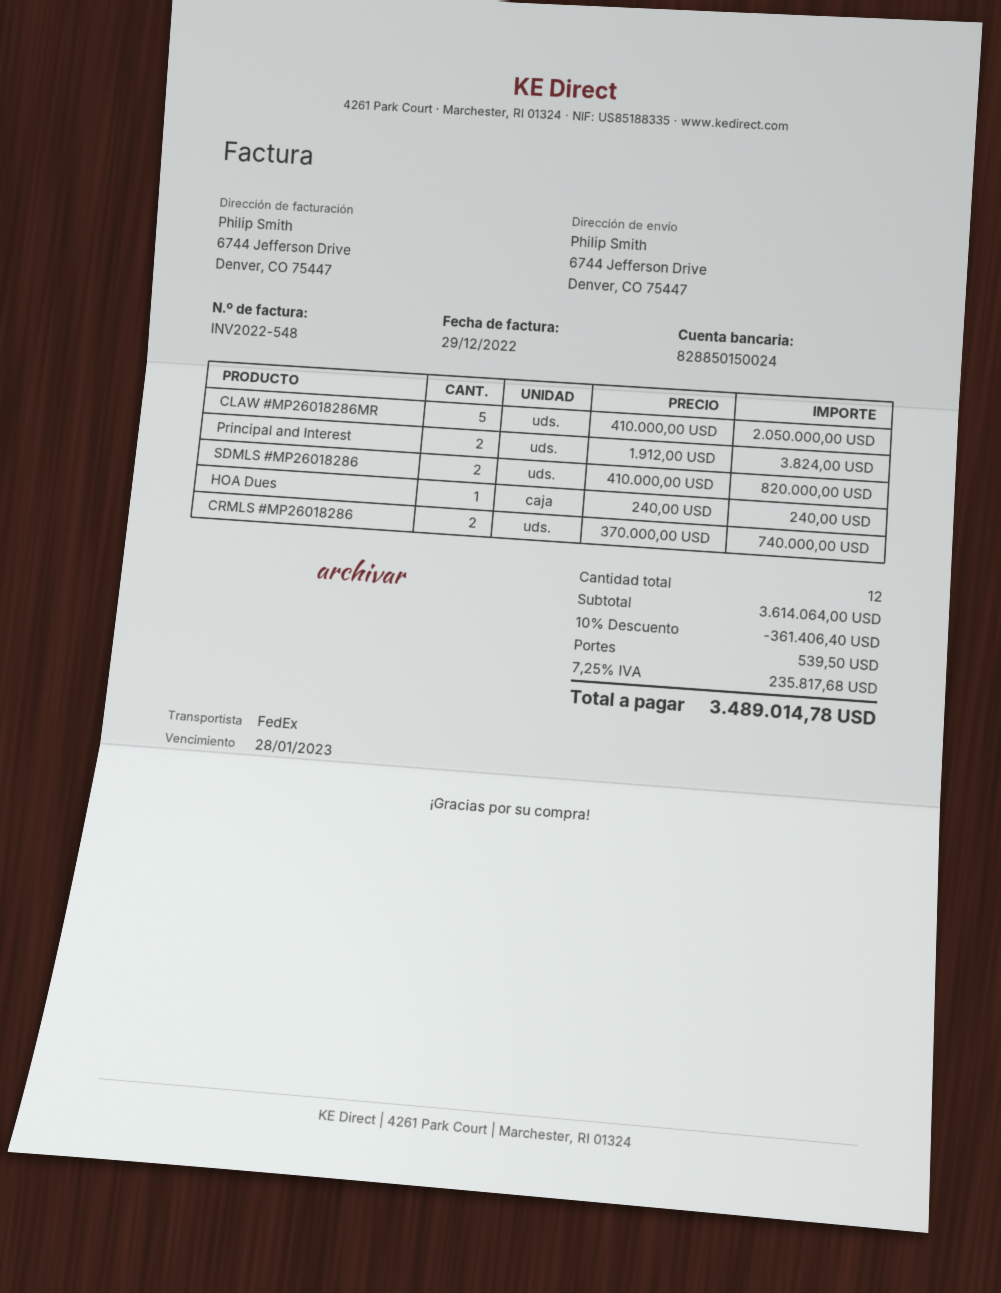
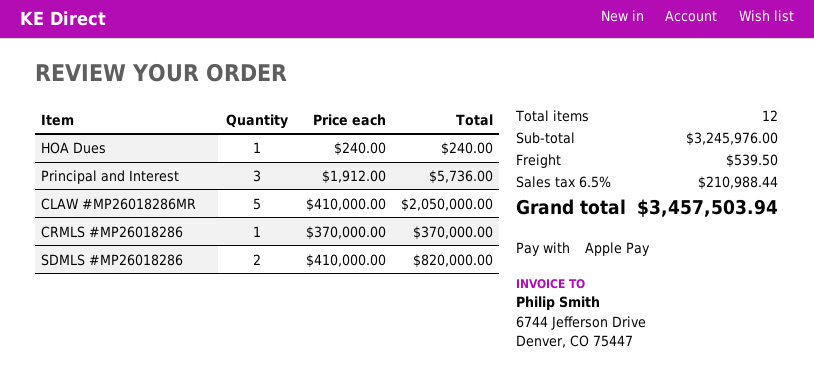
Principal and Interest: 2 x 1912.00 = 3824.00 -> 3 x 1912.00 = 5736.00
CRMLS #MP26018286: 2 x 370000.00 = 740000.00 -> 1 x 370000.00 = 370000.00
subtotal: 3614064.00 -> 3245976.00
discount: 10% = 361406.40 -> none
tax: 7.25% = 235817.68 -> 6.5% = 210988.44
total: 3489014.78 -> 3457503.94

